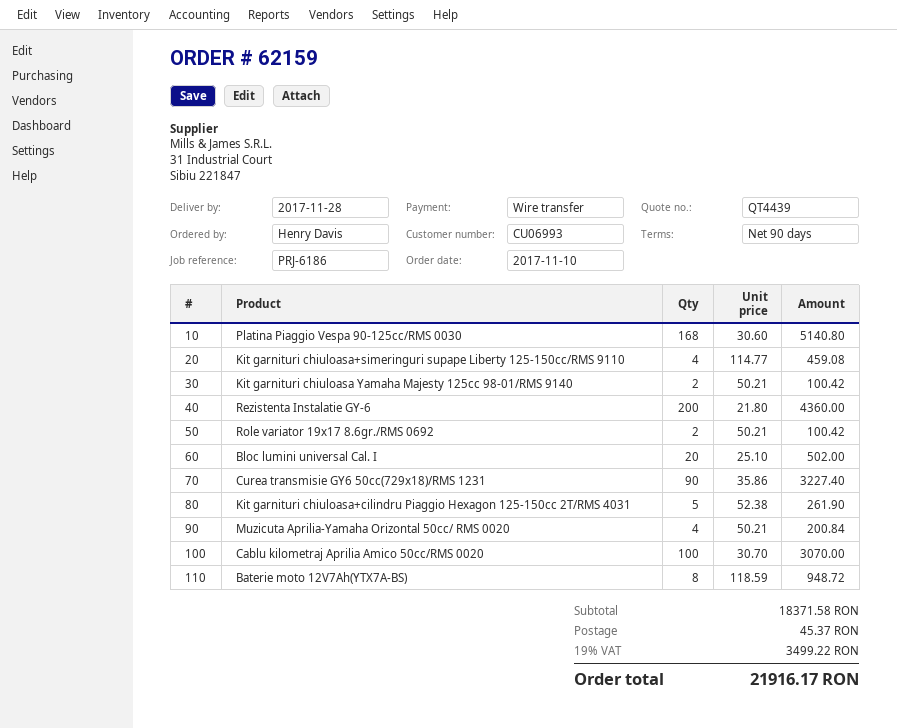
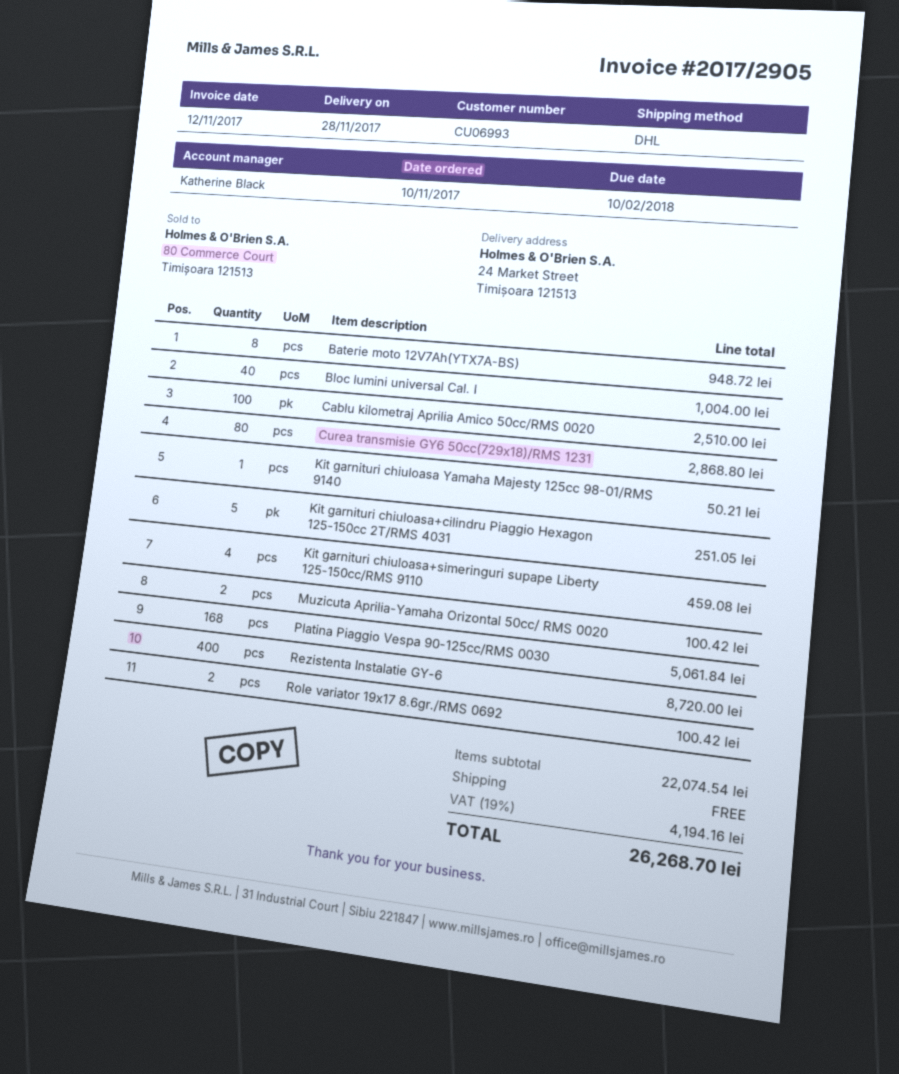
Platina Piaggio Vespa 90-125cc/RMS 0030: 168 for 5140.80 -> 168 for 5061.84
Kit garnituri chiuloasa Yamaha Majesty 125cc 98-01/RMS 9140: 2 for 100.42 -> 1 for 50.21
Rezistenta Instalatie GY-6: 200 for 4360.00 -> 400 for 8720.00
Bloc lumini universal Cal. I: 20 for 502.00 -> 40 for 1004.00
Curea transmisie GY6 50cc(729x18)/RMS 1231: 90 for 3227.40 -> 80 for 2868.80
Kit garnituri chiuloasa+cilindru Piaggio Hexagon 125-150cc 2T/RMS 4031: 5 for 261.90 -> 5 for 251.05
Muzicuta Aprilia-Yamaha Orizontal 50cc/ RMS 0020: 4 for 200.84 -> 2 for 100.42
Cablu kilometraj Aprilia Amico 50cc/RMS 0020: 100 for 3070.00 -> 100 for 2510.00
subtotal: 18371.58 -> 22074.54
shipping: 45.37 -> 0.00
tax: 19% = 3499.22 -> 19% = 4194.16
total: 21916.17 -> 26268.70

